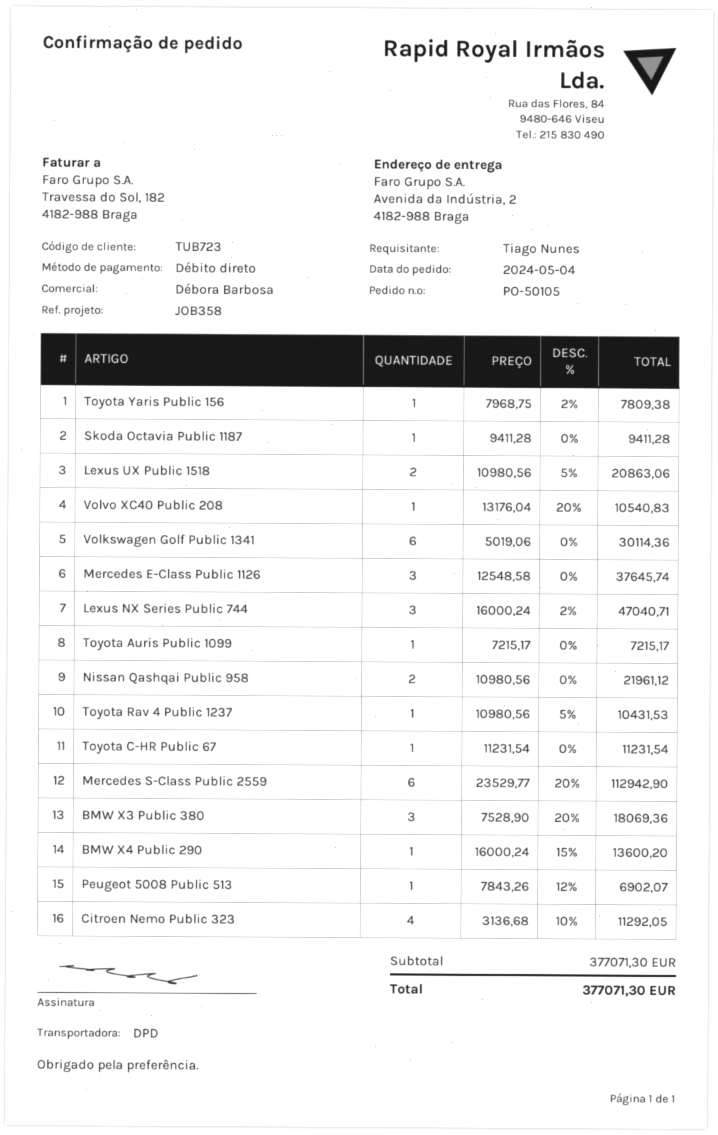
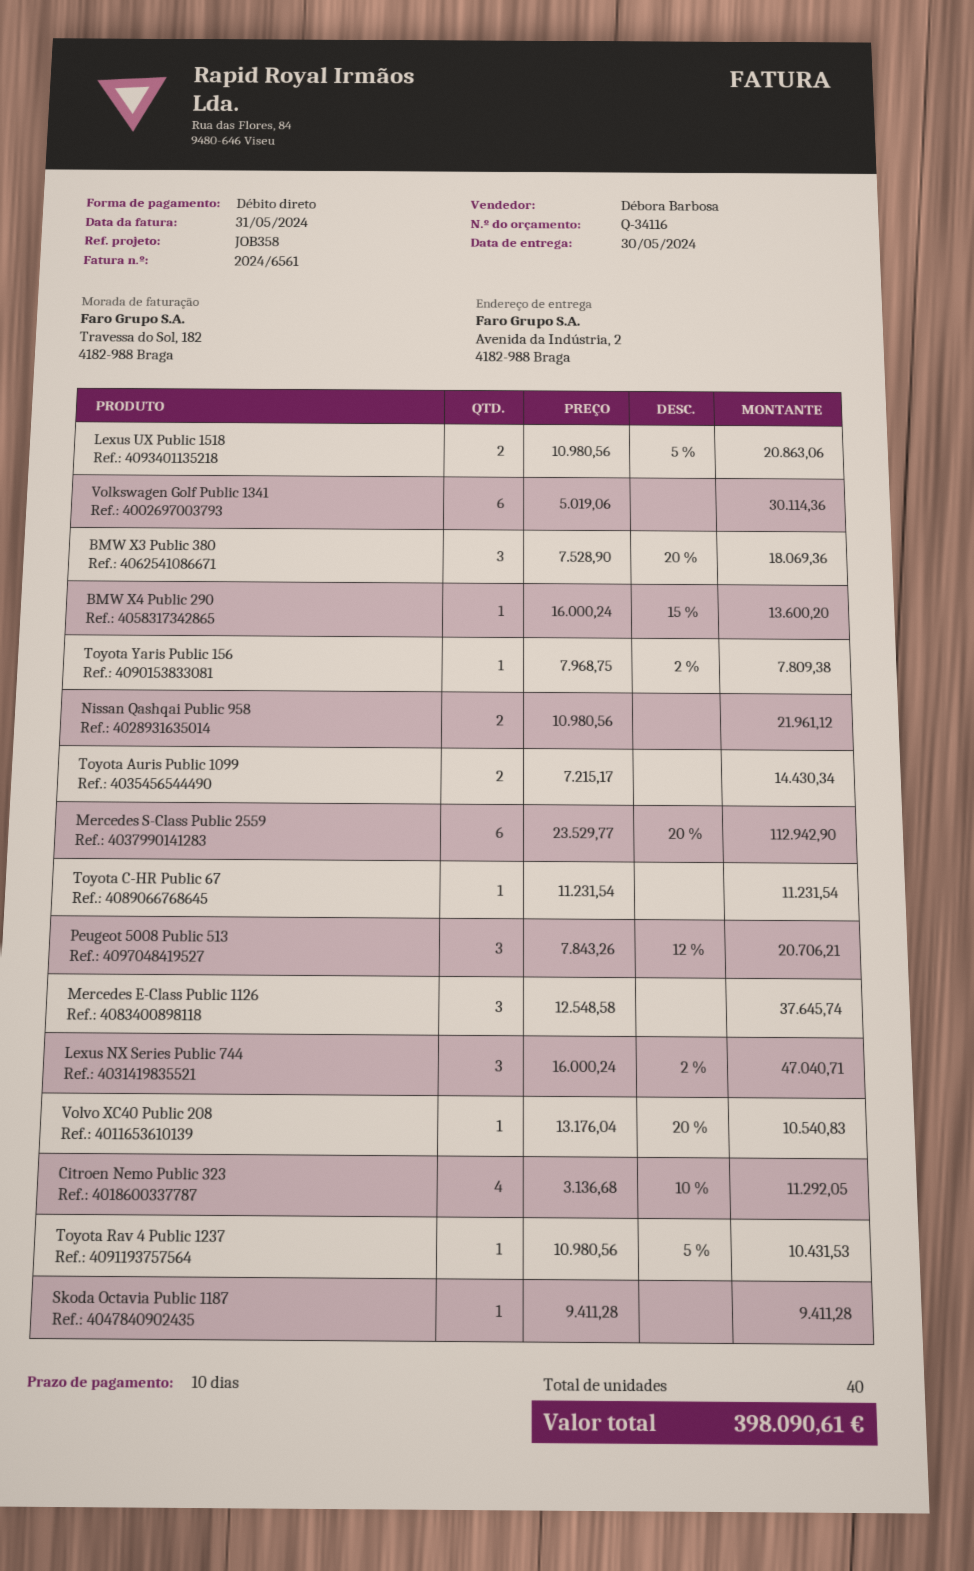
Toyota Auris Public 1099: 1 x 7215.17 = 7215.17 -> 2 x 7215.17 = 14430.34
Peugeot 5008 Public 513: 1 x 7843.26 - 12% = 6902.07 -> 3 x 7843.26 - 12% = 20706.21
total: 377071.30 -> 398090.61

